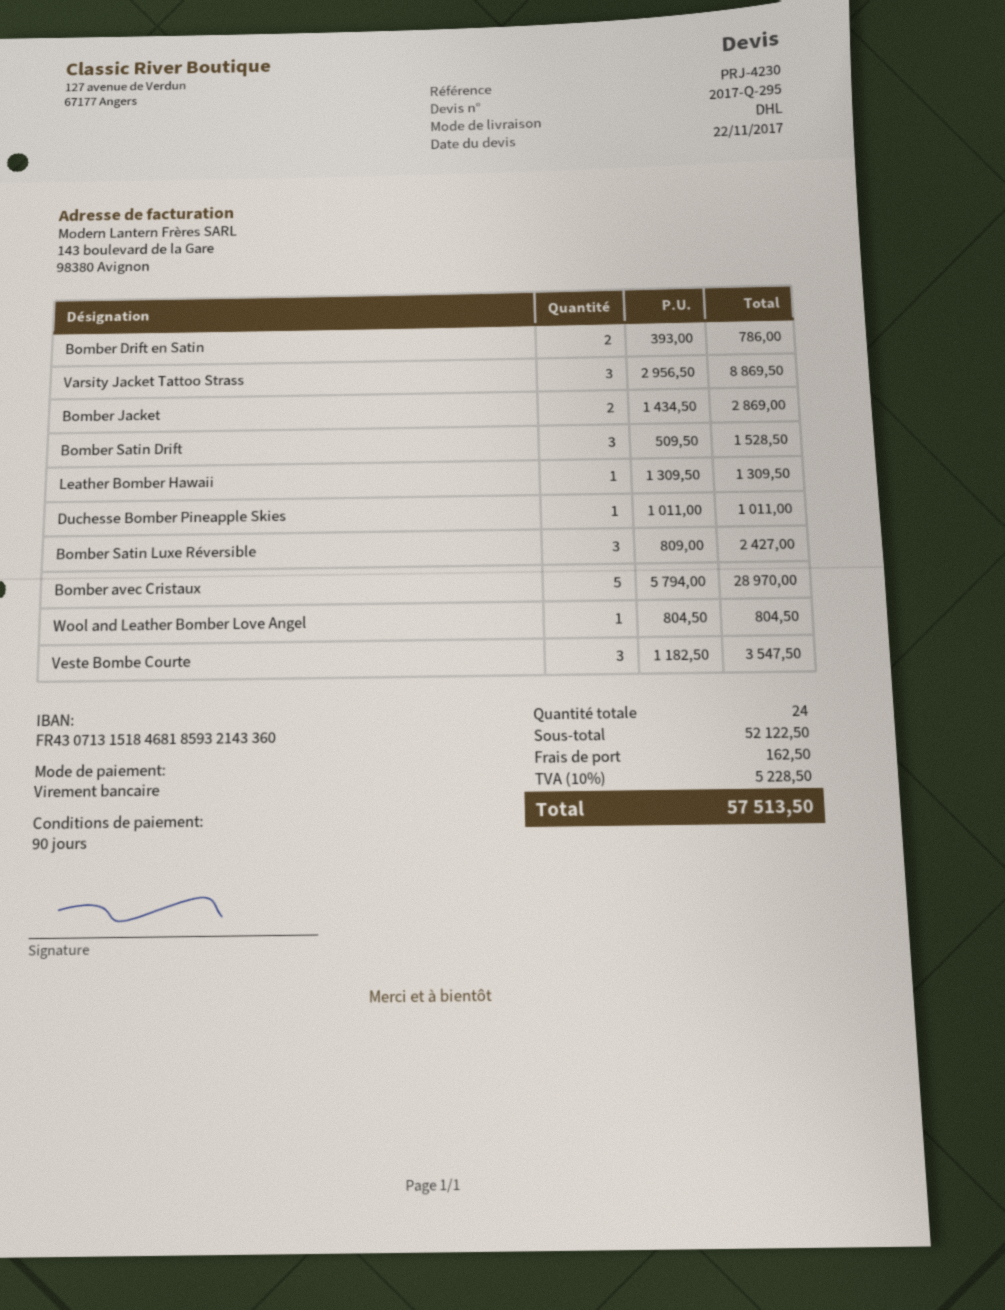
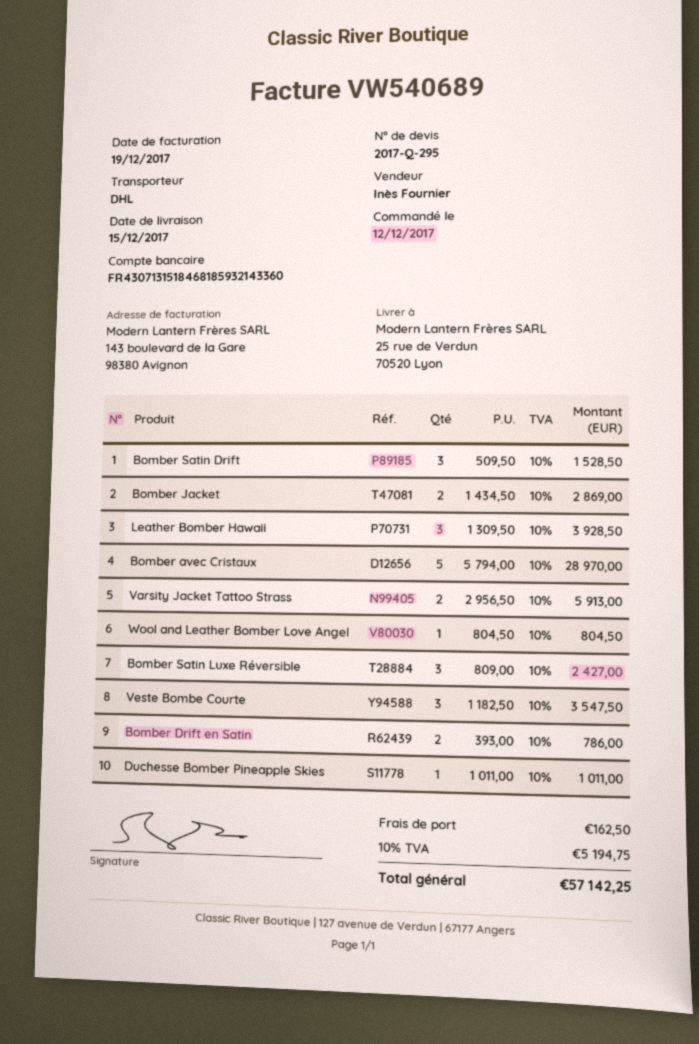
Varsity Jacket Tattoo Strass: 3 x 2956.50 = 8869.50 -> 2 x 2956.50 = 5913.00
Leather Bomber Hawaii: 1 x 1309.50 = 1309.50 -> 3 x 1309.50 = 3928.50
tax: 10% = 5228.50 -> 10% = 5194.75
total: 57513.50 -> 57142.25

